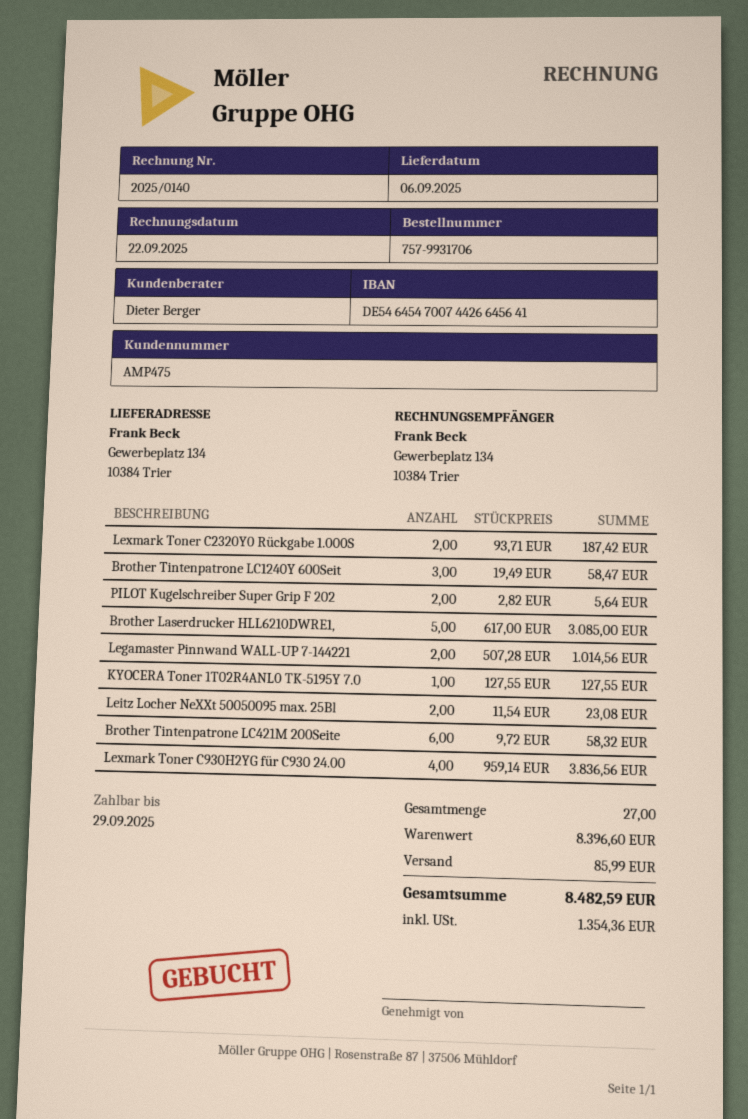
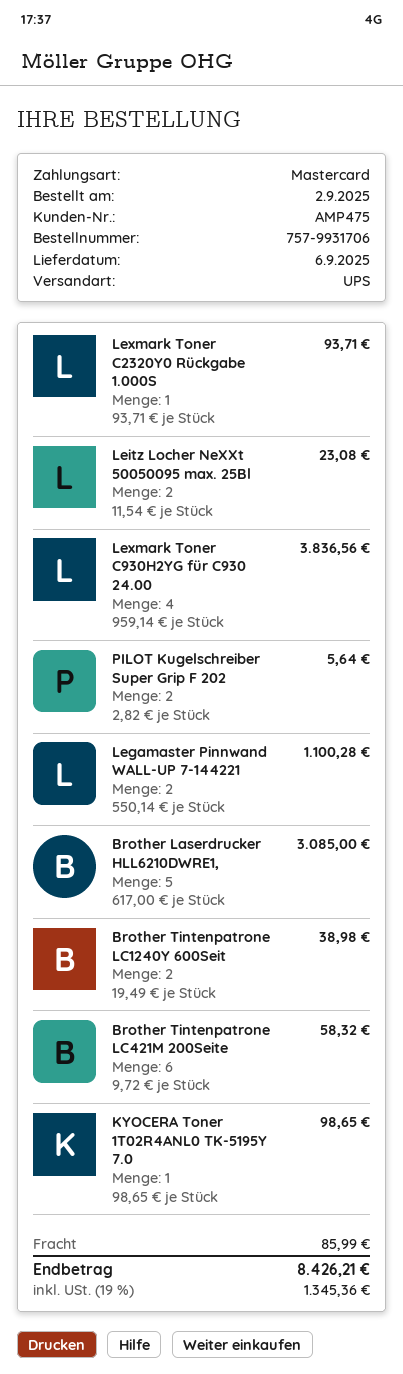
Lexmark Toner C2320Y0 Rückgabe 1.000S: 2 x 93.71 = 187.42 -> 1 x 93.71 = 93.71
Brother Tintenpatrone LC1240Y 600Seit: 3 x 19.49 = 58.47 -> 2 x 19.49 = 38.98
Legamaster Pinnwand WALL-UP 7-144221: 2 x 507.28 = 1014.56 -> 2 x 550.14 = 1100.28
KYOCERA Toner 1T02R4ANL0 TK-5195Y 7.0: 1 x 127.55 = 127.55 -> 1 x 98.65 = 98.65
tax: 1354.36 -> 1345.36
total: 8482.59 -> 8426.21

